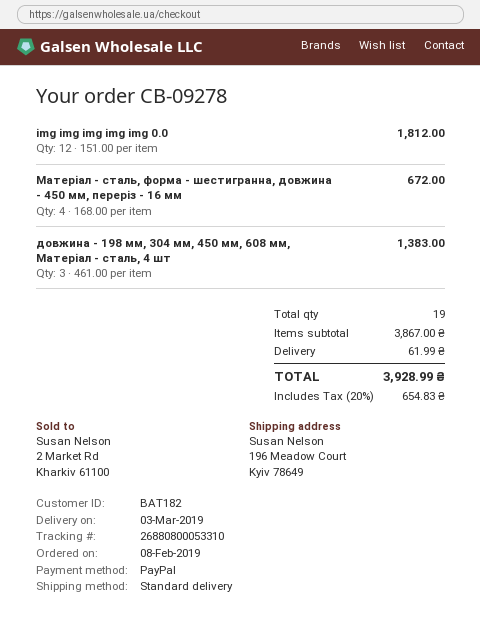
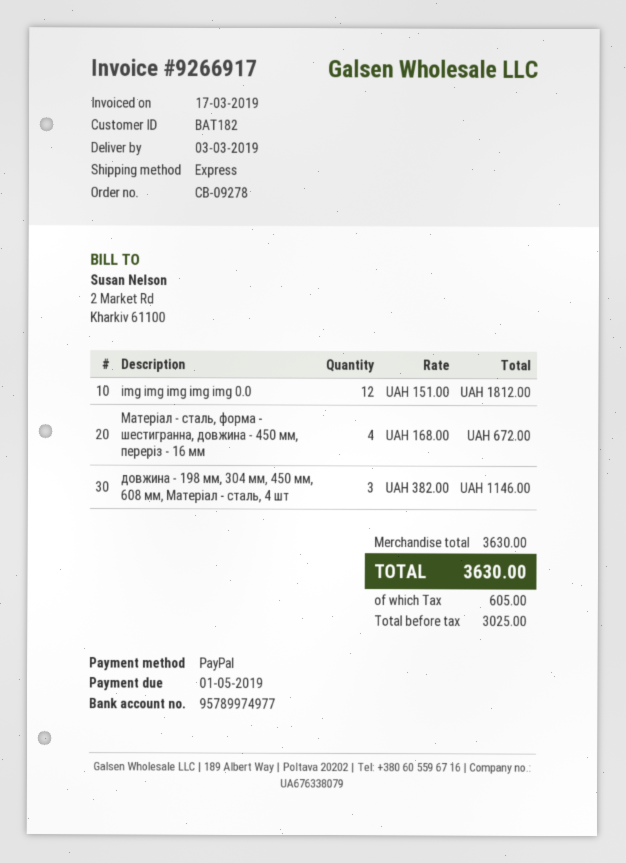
shipping method: standard -> express
довжина - 198 мм, 304 мм, 450 мм, 608 мм, Матеріал - сталь, 4 шт: 3 x 461.00 = 1383.00 -> 3 x 382.00 = 1146.00
subtotal: 3867.00 -> 3630.00
shipping: 61.99 -> none
tax: 654.83 -> 605.00
total: 3928.99 -> 3630.00

